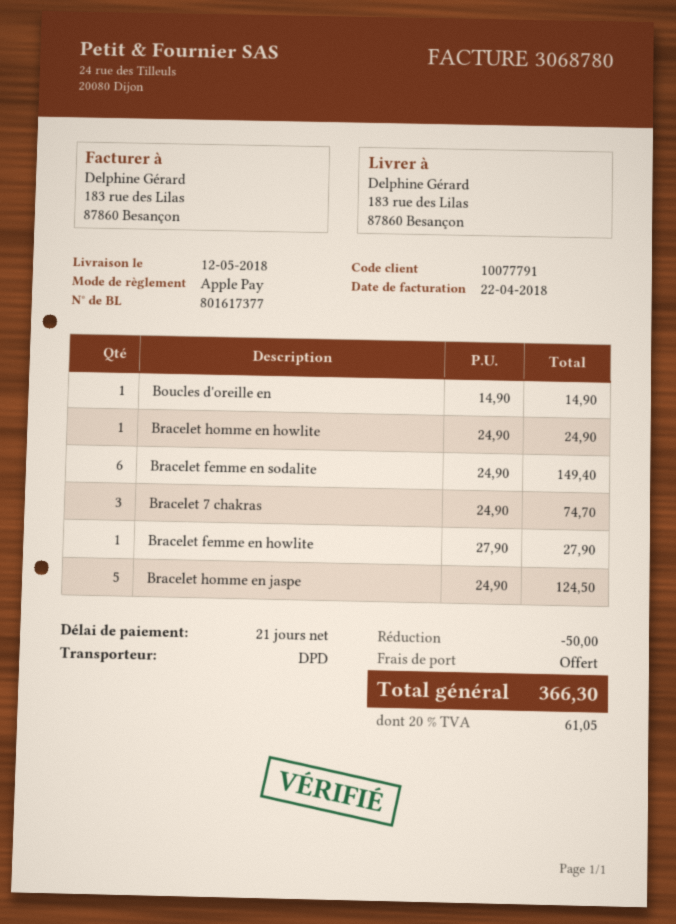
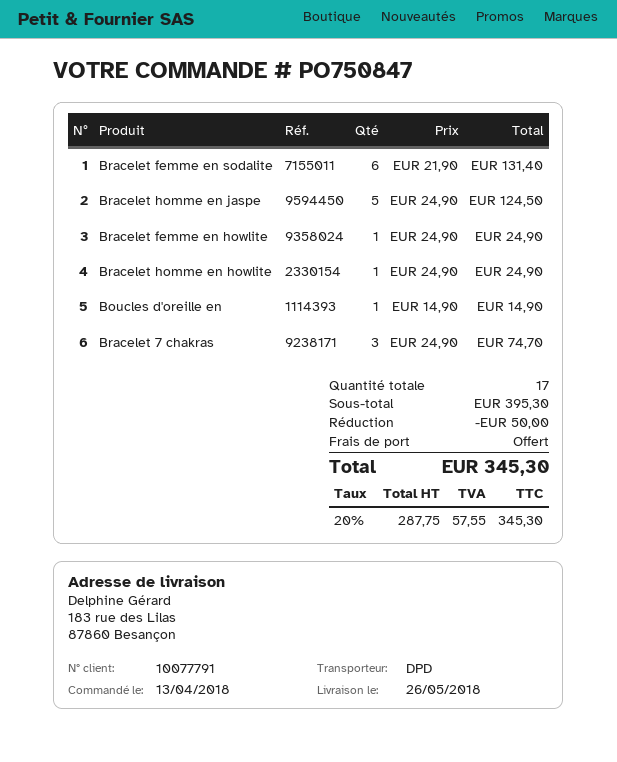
delivery date: 2018-05-12 -> 2018-05-26
Bracelet femme en sodalite: 6 x 24.90 = 149.40 -> 6 x 21.90 = 131.40
Bracelet femme en howlite: 1 x 27.90 = 27.90 -> 1 x 24.90 = 24.90
tax: 20% = 61.05 -> 20% = 57.55
total: 366.30 -> 345.30

